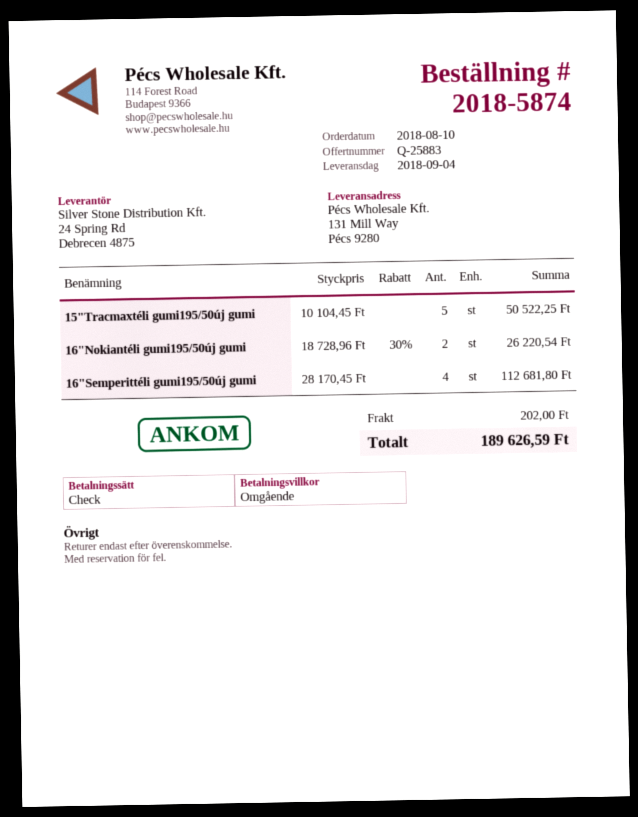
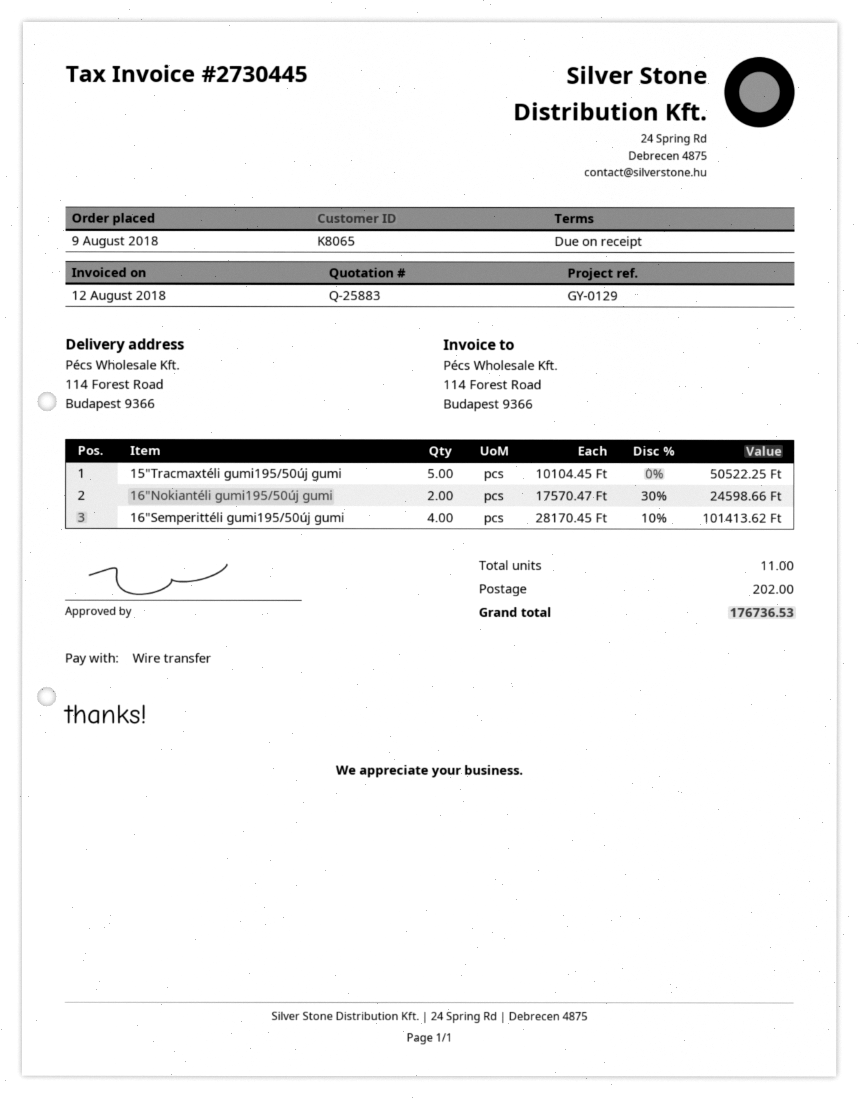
order date: 2018-08-10 -> 2018-08-09
payment method: cheque -> bank transfer
ship to: 131 Mill Way, Pécs 9280 -> 114 Forest Road, Budapest 9366
16"Nokiantéli gumi195/50új gumi: 2 x 18728.96 - 30% = 26220.54 -> 2 x 17570.47 - 30% = 24598.66
16"Semperittéli gumi195/50új gumi: 4 x 28170.45 = 112681.80 -> 4 x 28170.45 - 10% = 101413.62
total: 189626.59 -> 176736.53

